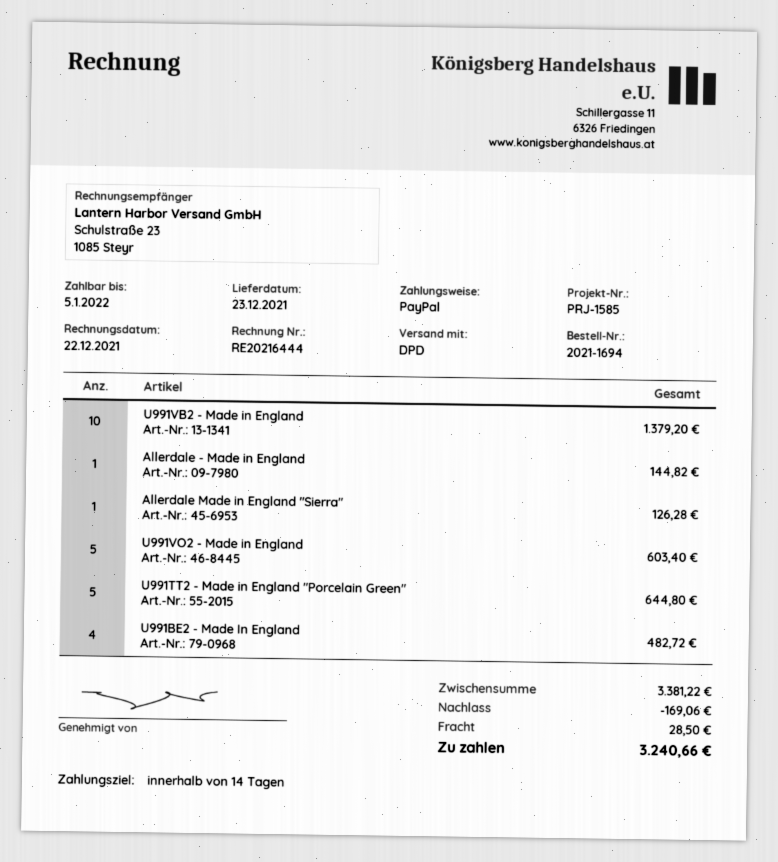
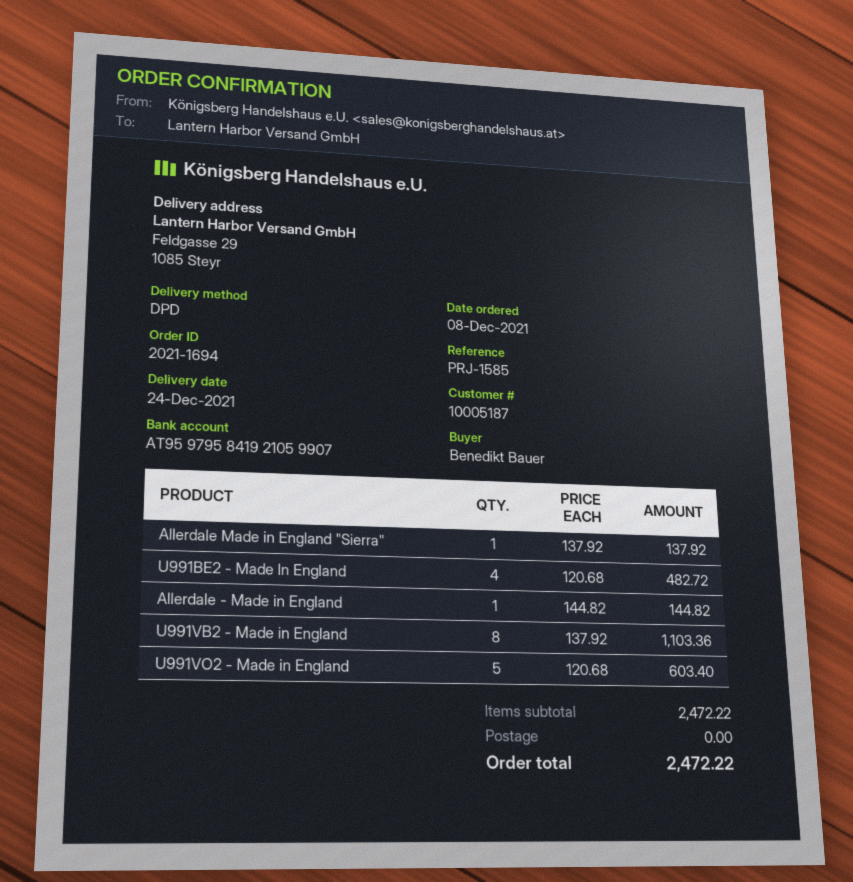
delivery date: 2021-12-23 -> 2021-12-24
U991VB2 - Made in England: 10 for 1379.20 -> 8 for 1103.36
Allerdale Made in England "Sierra": 1 for 126.28 -> 1 for 137.92
U991TT2 - Made in England "Porcelain Green": 5 for 644.80 -> none
subtotal: 3381.22 -> 2472.22
discount: 169.06 -> none
shipping: 28.50 -> 0.00
total: 3240.66 -> 2472.22

